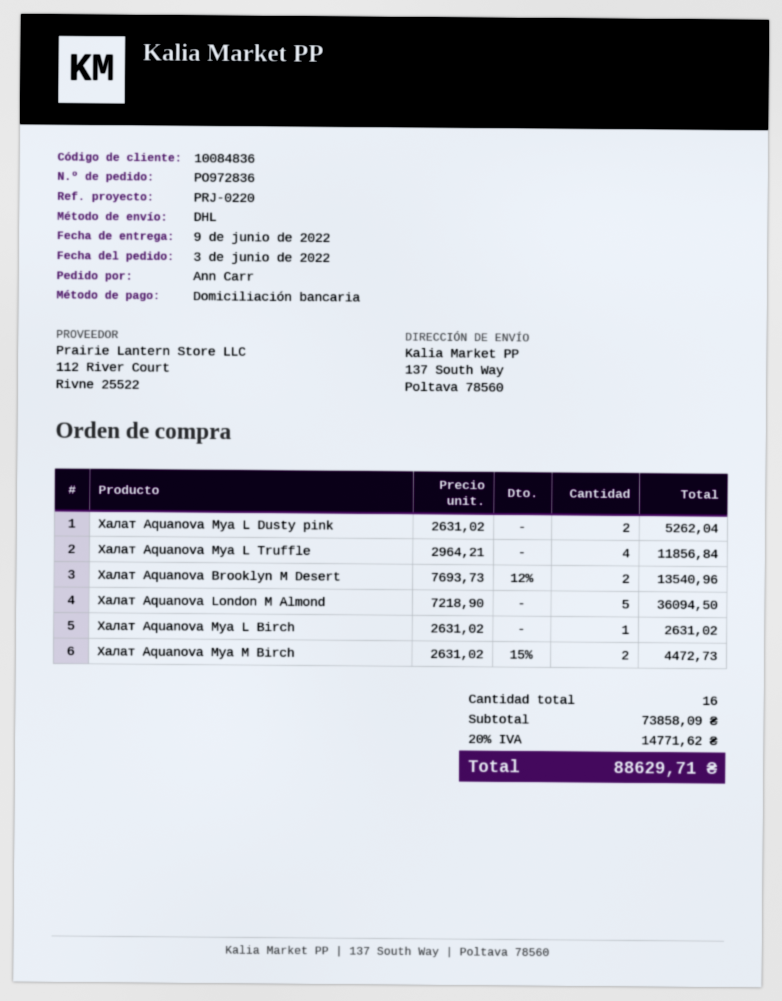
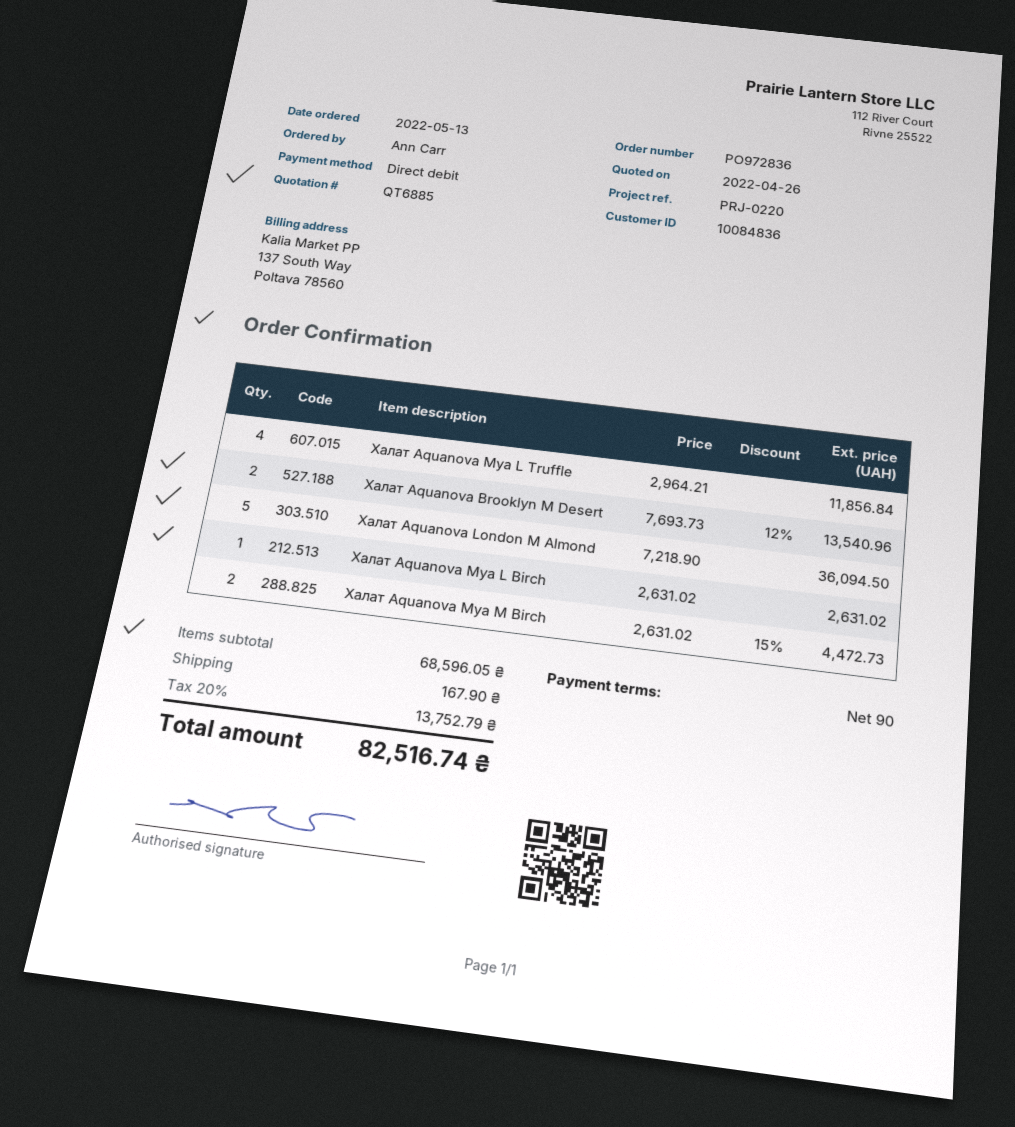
order date: 2022-06-03 -> 2022-05-13
Халат Aquanova Mya L Dusty pink: 2 x 2631.02 = 5262.04 -> none
subtotal: 73858.09 -> 68596.05
shipping: none -> 167.90
tax: 20% = 14771.62 -> 20% = 13752.79
total: 88629.71 -> 82516.74

